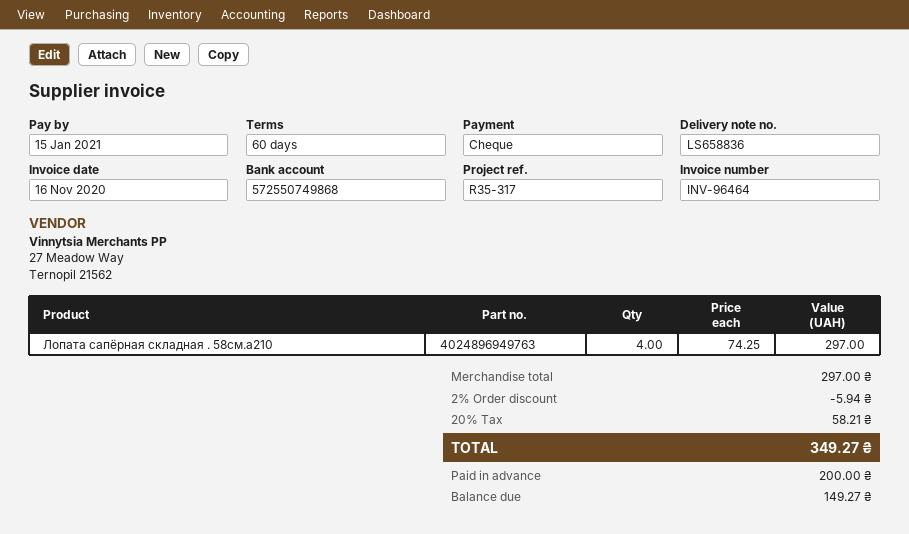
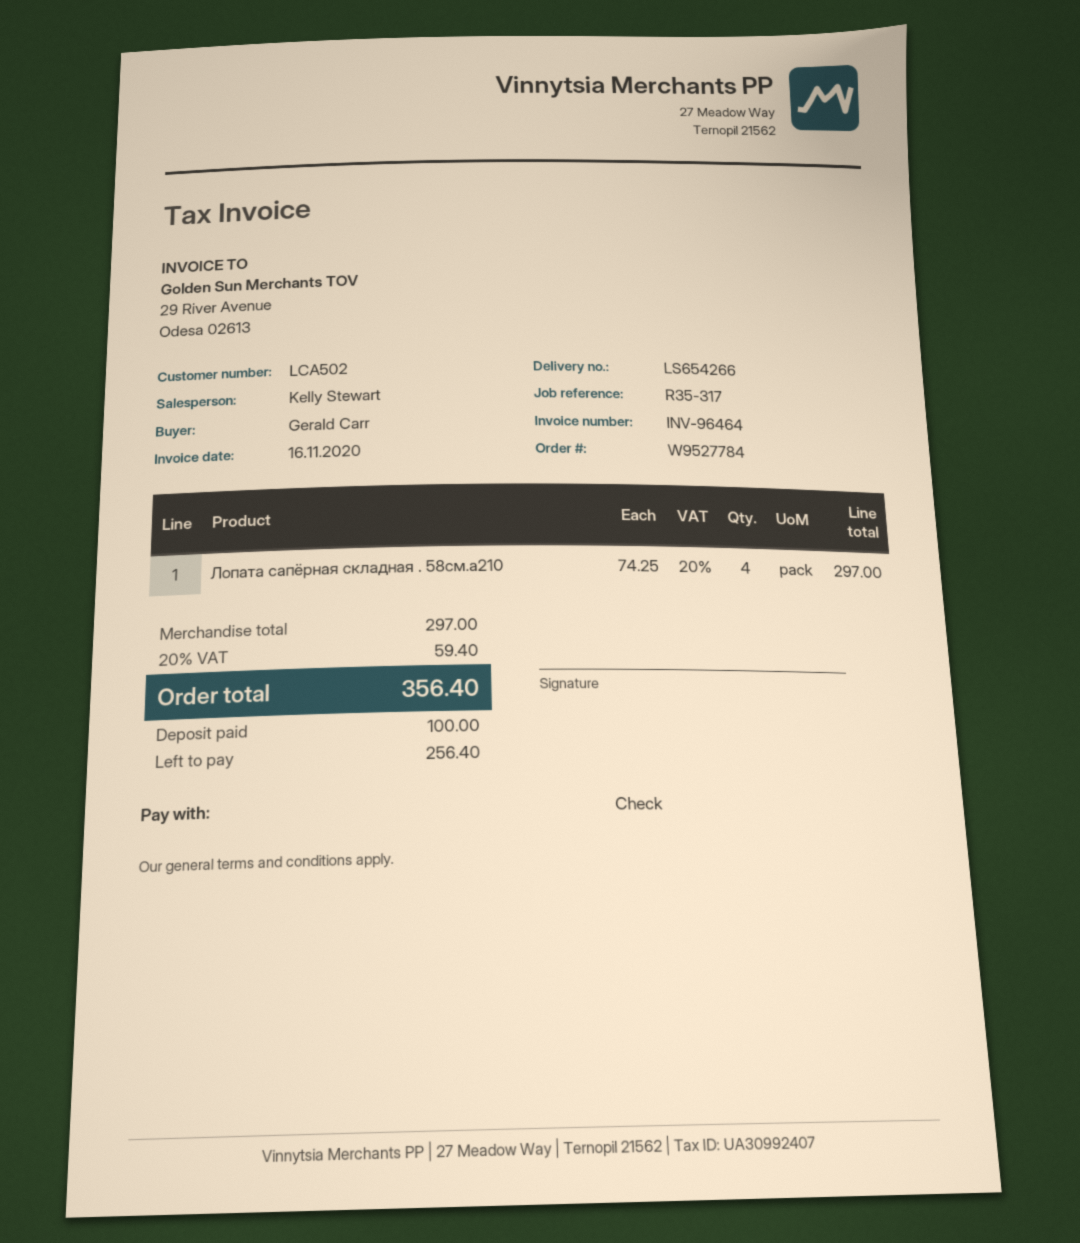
delivery note number: LS658836 -> LS654266
discount: 2% = 5.94 -> none
tax: 20% = 58.21 -> 20% = 59.40
total: 349.27 -> 356.40
deposit: 200.00 -> 100.00
balance: 149.27 -> 256.40

